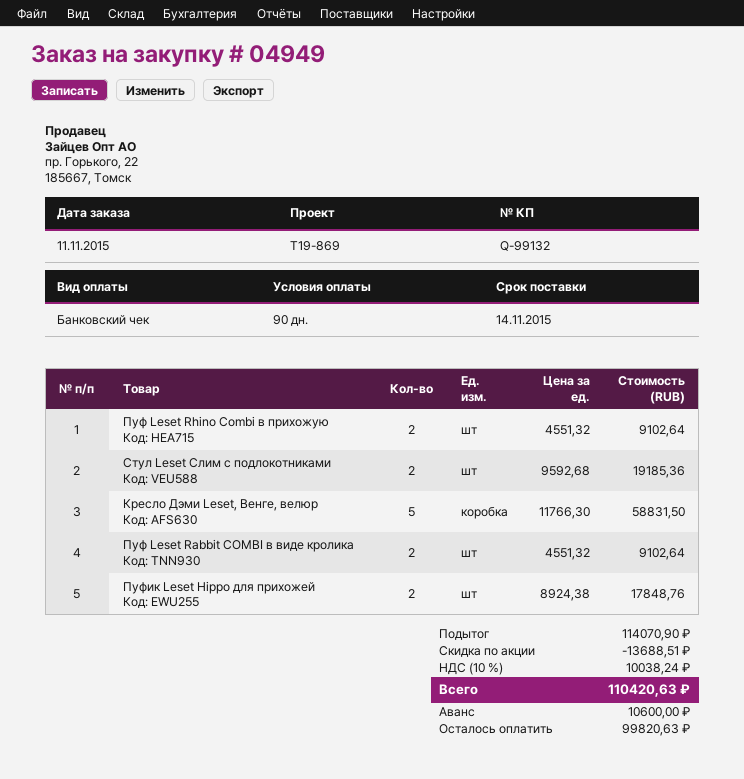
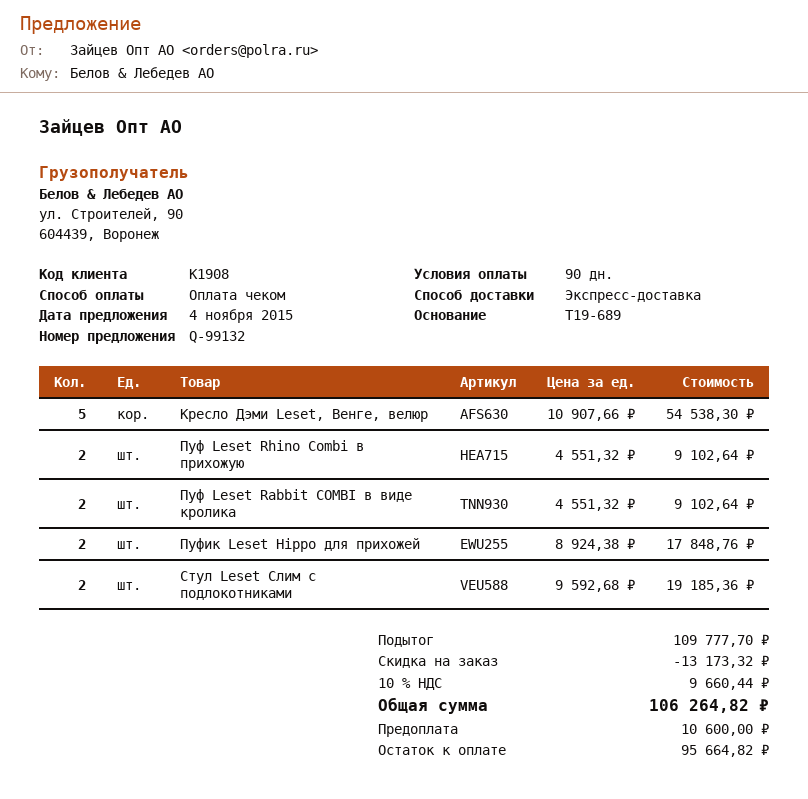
reference: T19-869 -> T19-689
Кресло Дэми Leset, Венге, велюр: 5 x 11766.30 = 58831.50 -> 5 x 10907.66 = 54538.30
subtotal: 114070.90 -> 109777.70
discount: 13688.51 -> 13173.32
tax: 10% = 10038.24 -> 10% = 9660.44
total: 110420.63 -> 106264.82
balance: 99820.63 -> 95664.82

